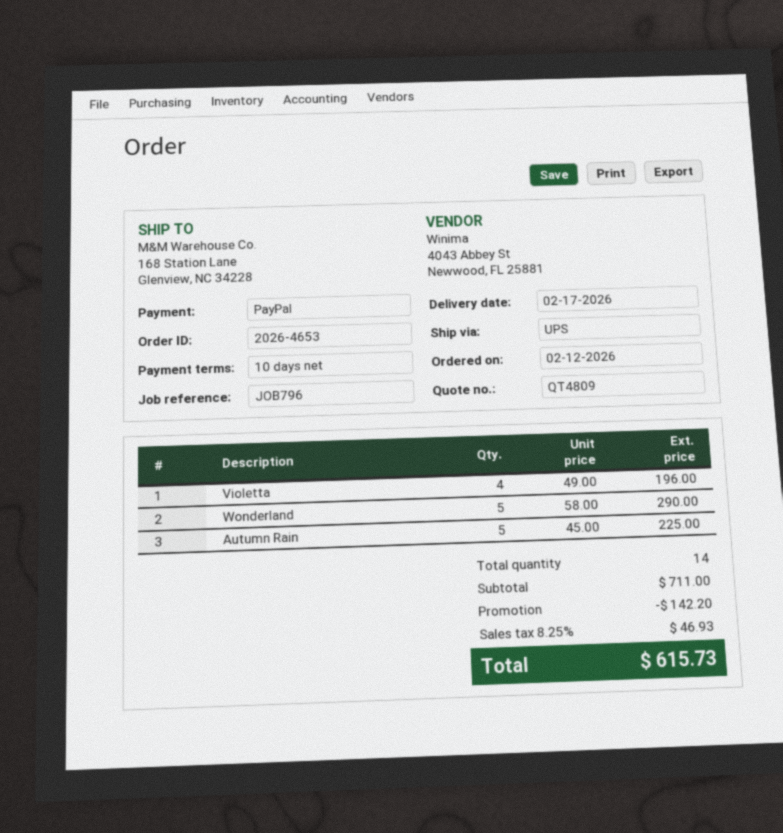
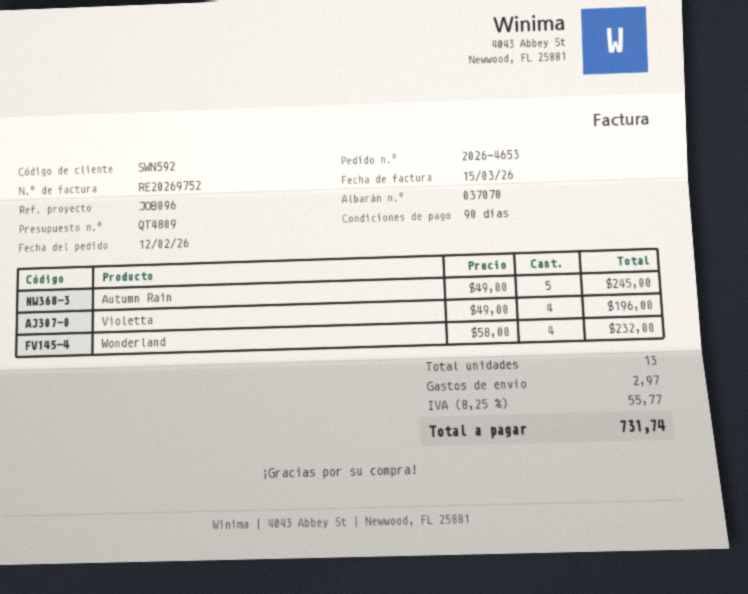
payment terms: 10 days -> 90 days
reference: JOB796 -> JOB096
Wonderland: 5 x 58.00 = 290.00 -> 4 x 58.00 = 232.00
Autumn Rain: 5 x 45.00 = 225.00 -> 5 x 49.00 = 245.00
total quantity: 14 -> 13
discount: 142.20 -> none
shipping: none -> 2.97
tax: 8.25% = 46.93 -> 8.25% = 55.77
total: 615.73 -> 731.74

